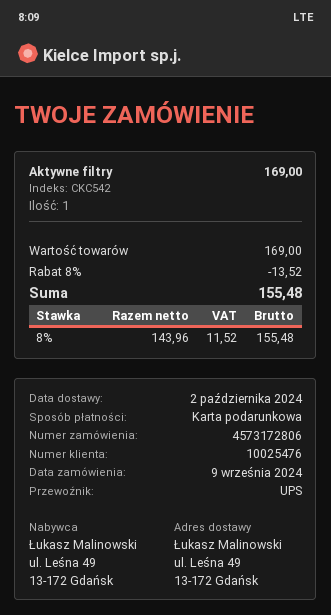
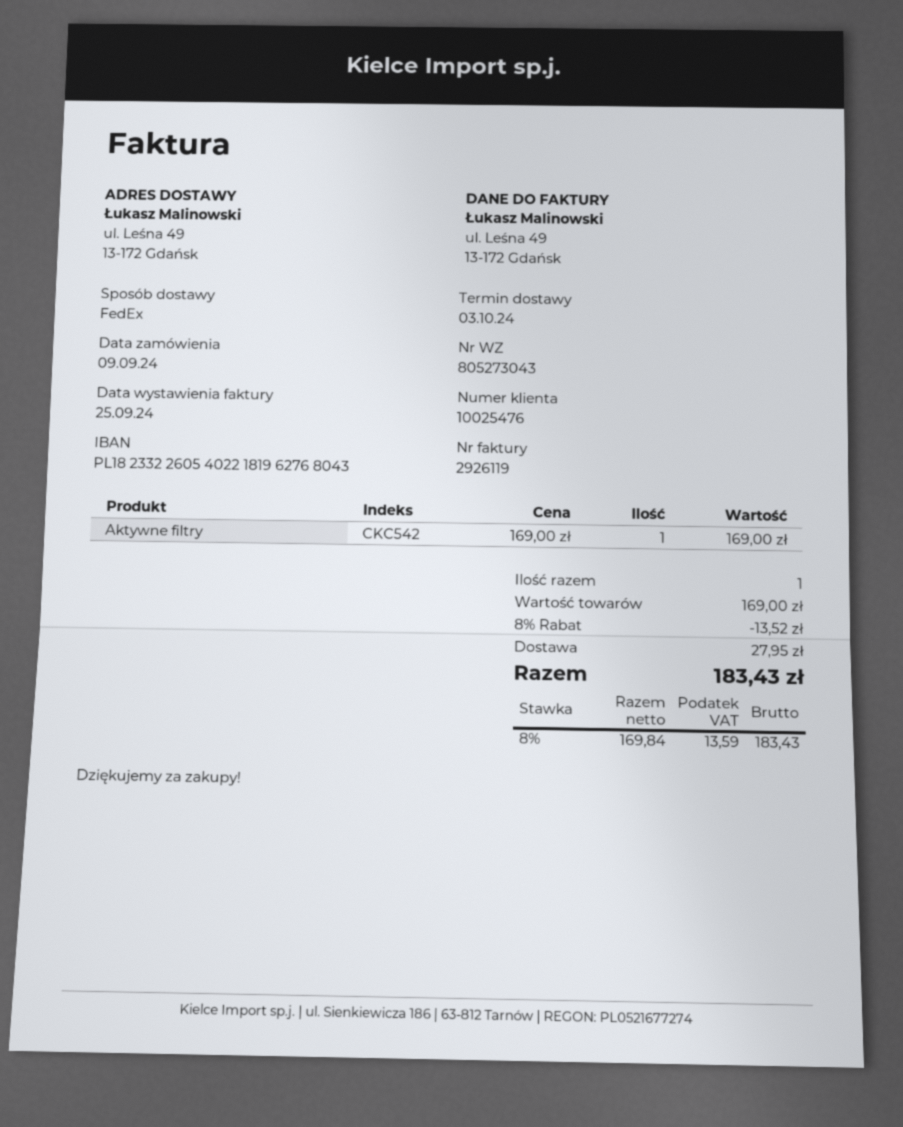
delivery date: 2024-10-02 -> 2024-10-03
shipping method: UPS -> FedEx
shipping: none -> 27.95
net: 143.96 -> 169.84
tax: 8% = 11.52 -> 8% = 13.59
total: 155.48 -> 183.43

